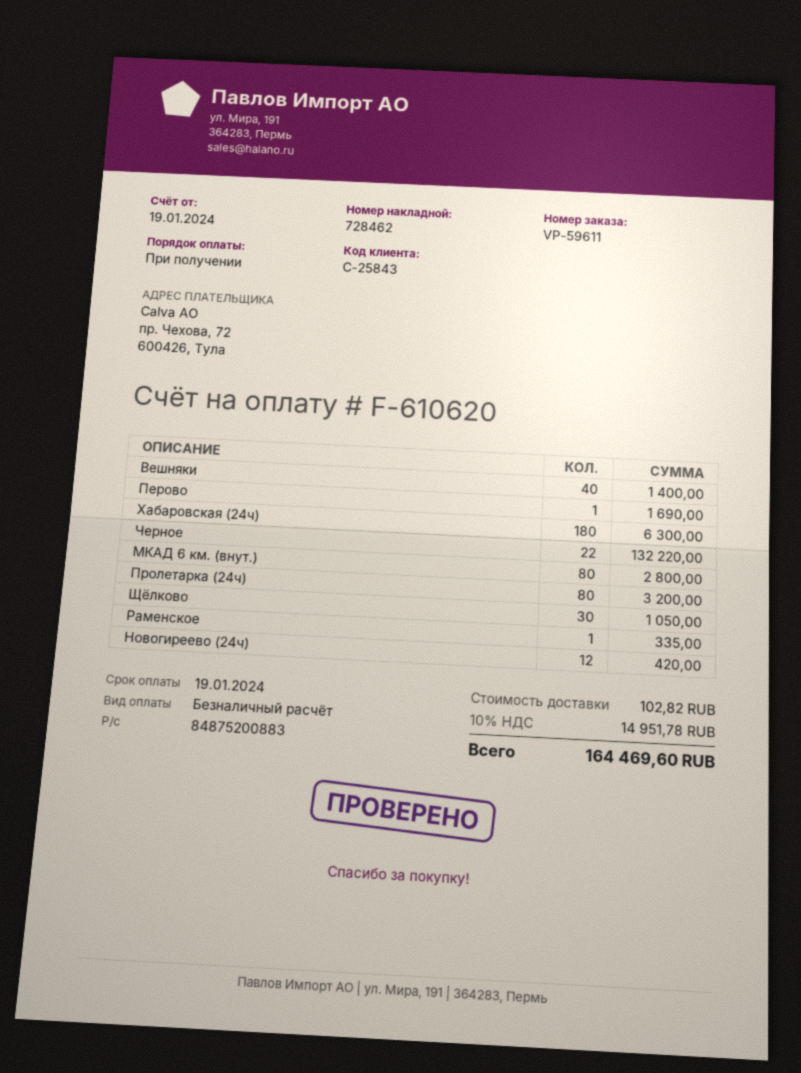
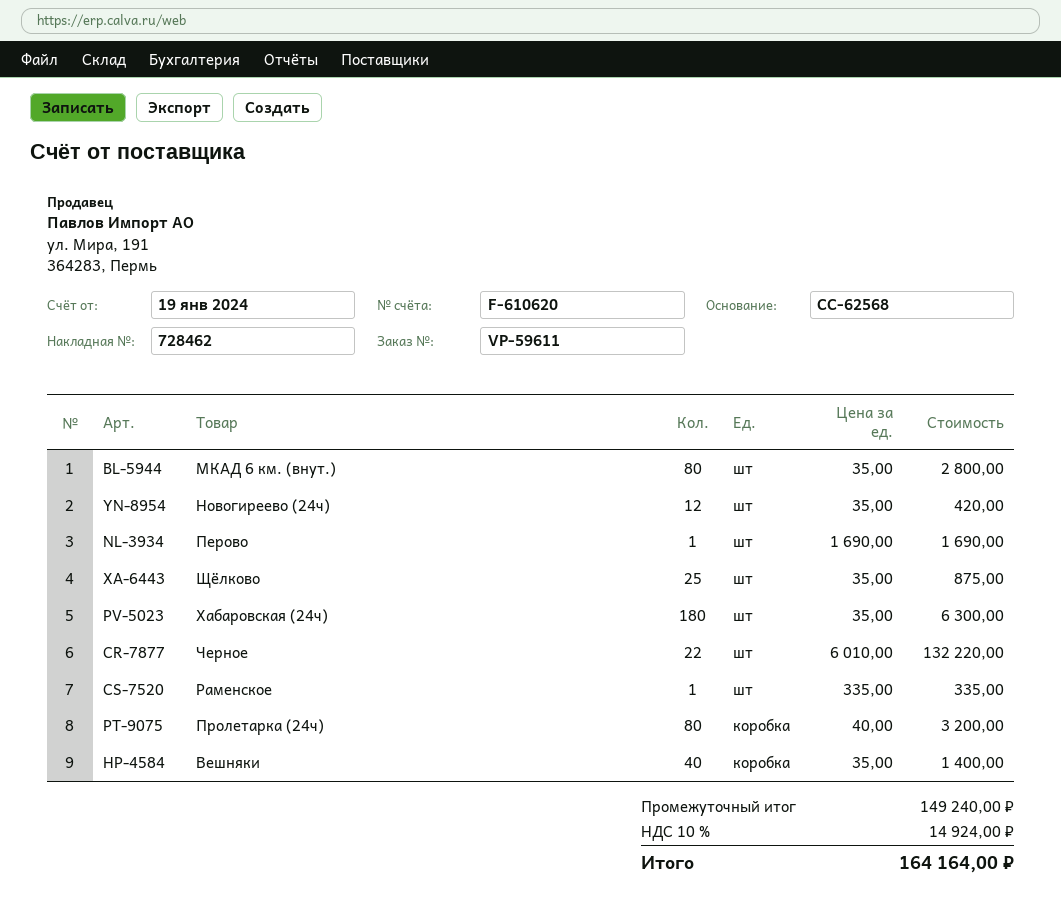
Щёлково: 30 for 1050.00 -> 25 for 875.00
shipping: 102.82 -> none
tax: 10% = 14951.78 -> 10% = 14924.00
total: 164469.60 -> 164164.00

